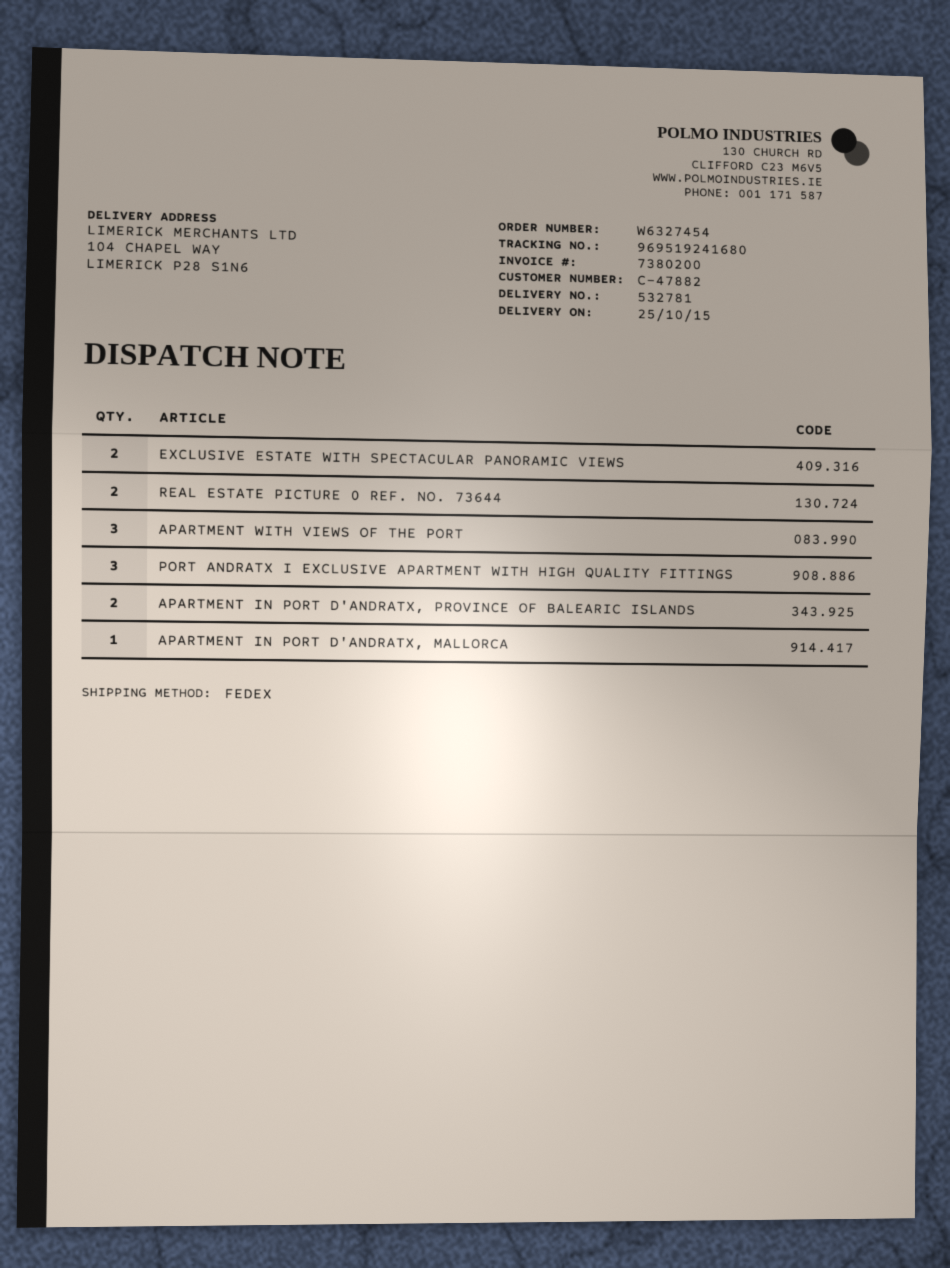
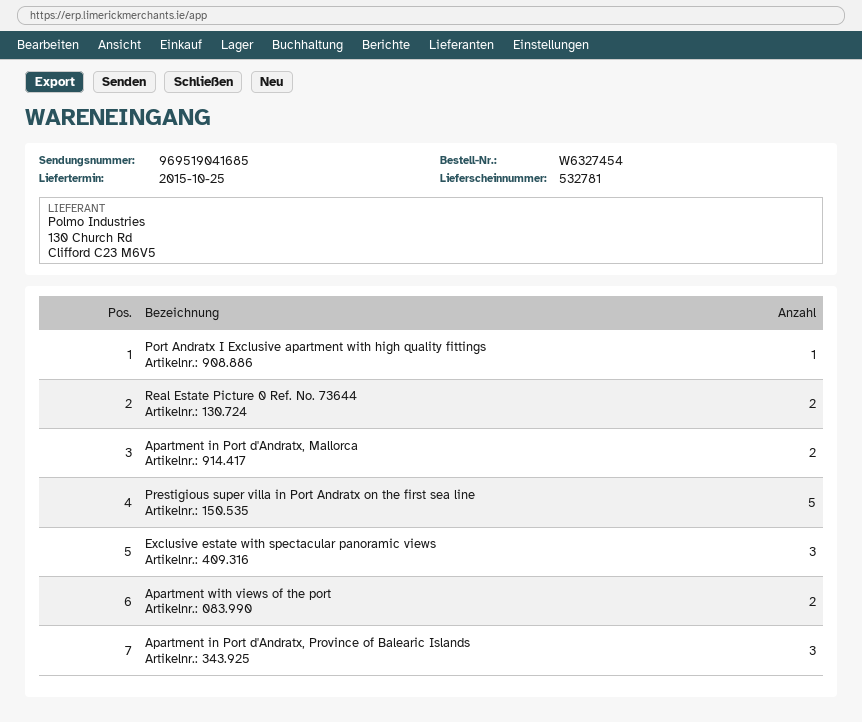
tracking number: 969519241680 -> 969519041685
EXCLUSIVE ESTATE WITH SPECTACULAR PANORAMIC VIEWS: 2 -> 3
APARTMENT WITH VIEWS OF THE PORT: 3 -> 2
PORT ANDRATX I EXCLUSIVE APARTMENT WITH HIGH QUALITY FITTINGS: 3 -> 1
APARTMENT IN PORT D'ANDRATX, PROVINCE OF BALEARIC ISLANDS: 2 -> 3
APARTMENT IN PORT D'ANDRATX, MALLORCA: 1 -> 2
Prestigious super villa in Port Andratx on the first sea line: none -> 5

